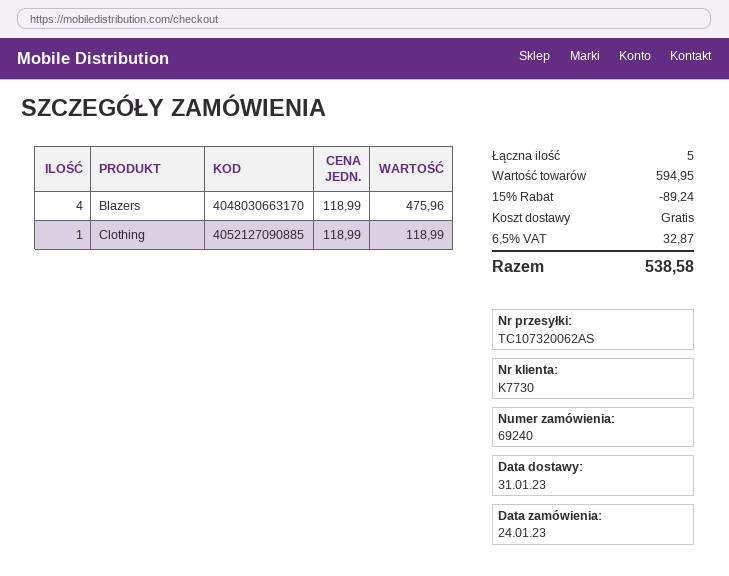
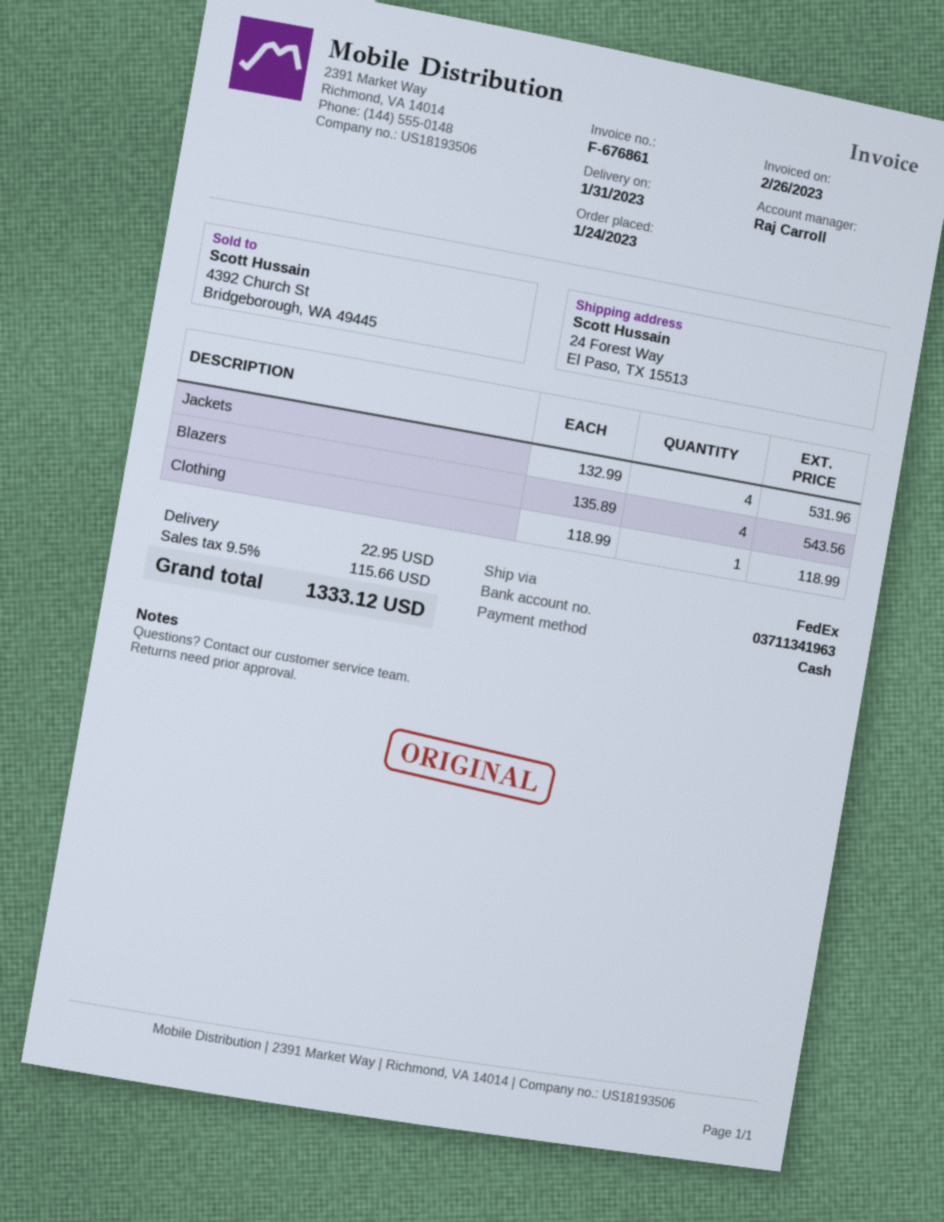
Blazers: 4 x 118.99 = 475.96 -> 4 x 135.89 = 543.56
Jackets: none -> 4 x 132.99 = 531.96
discount: 15% = 89.24 -> none
shipping: 0.00 -> 22.95
tax: 6.5% = 32.87 -> 9.5% = 115.66
total: 538.58 -> 1333.12

